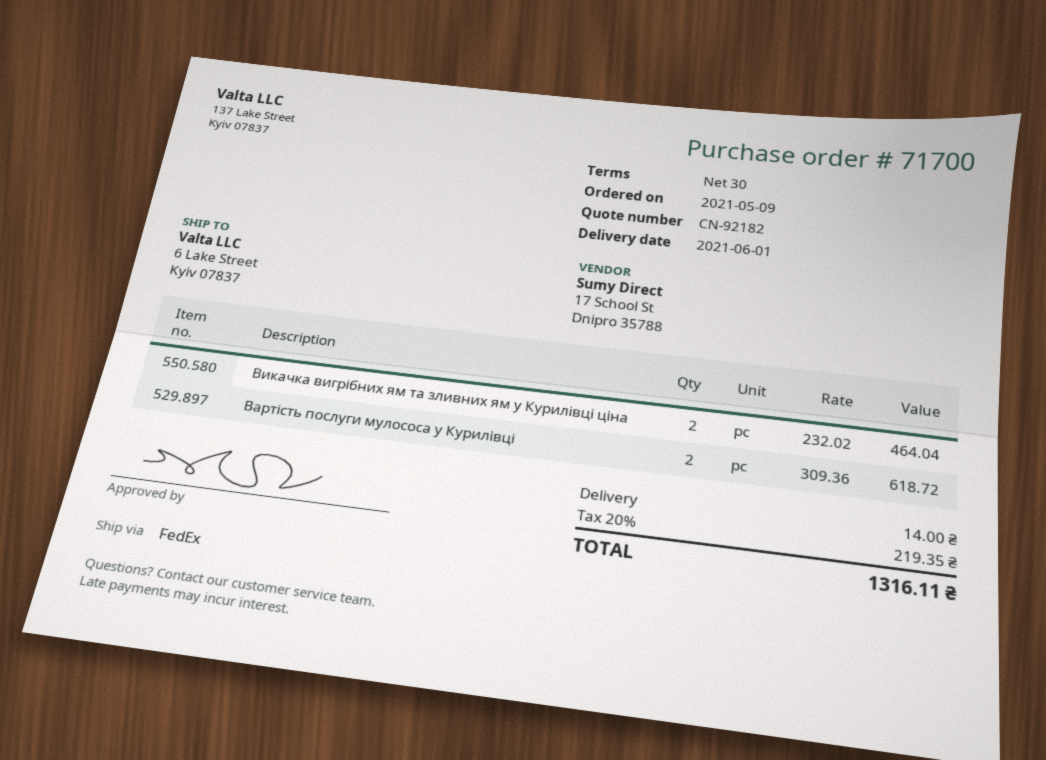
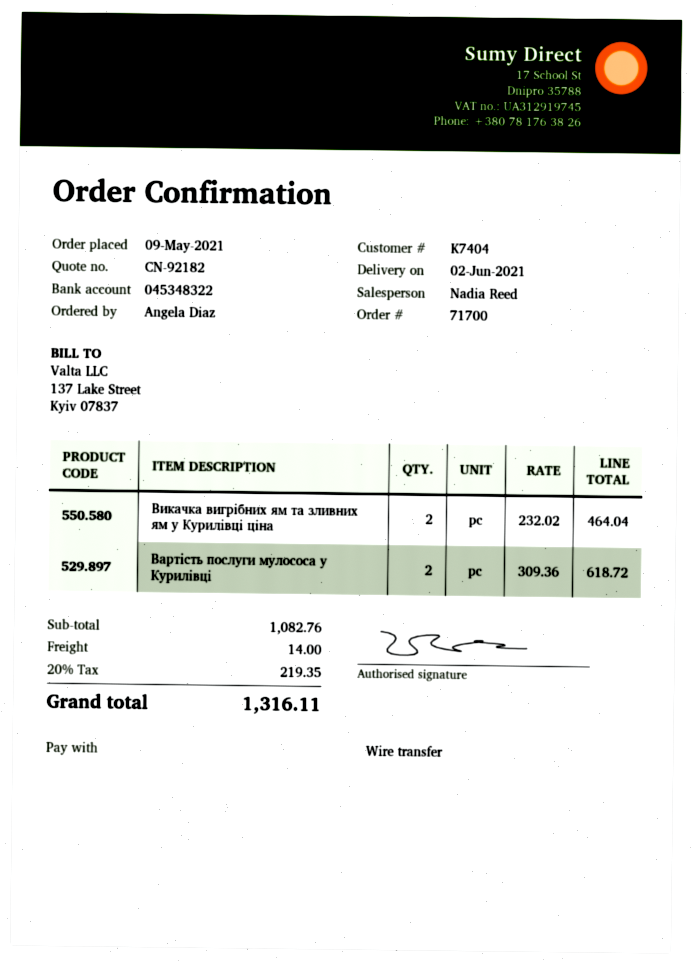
delivery date: 2021-06-01 -> 2021-06-02

